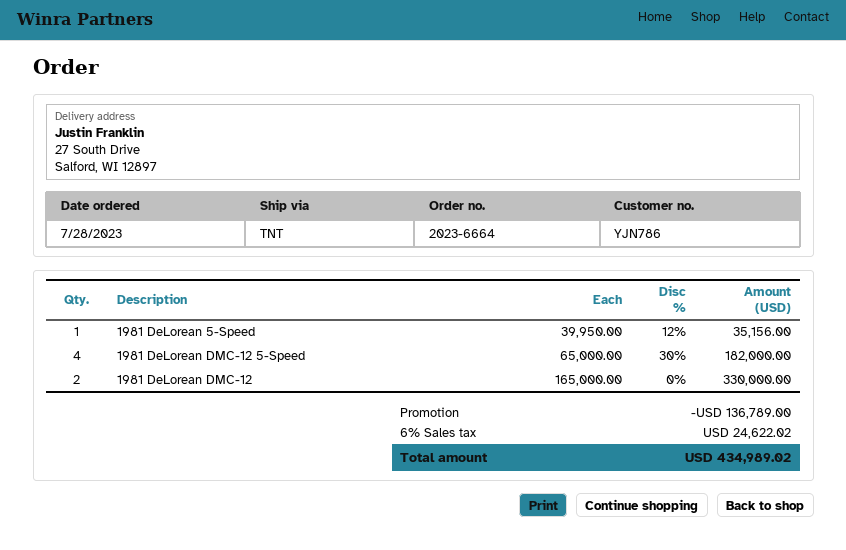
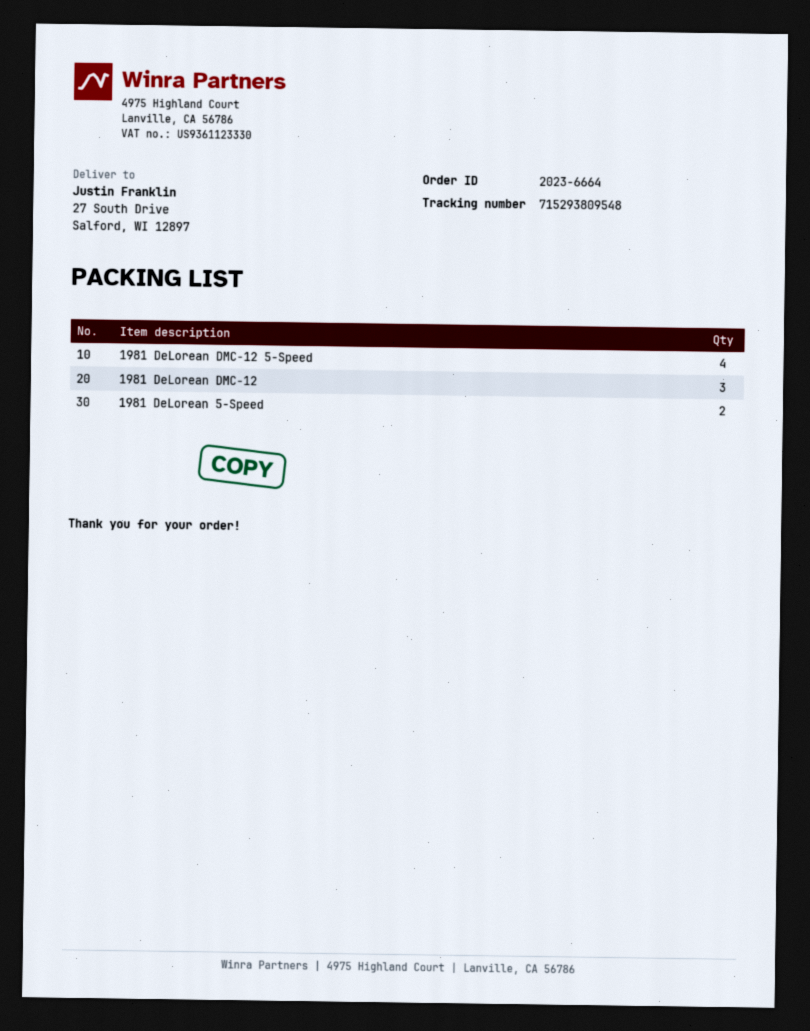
1981 DeLorean 5-Speed: 1 -> 2
1981 DeLorean DMC-12: 2 -> 3

